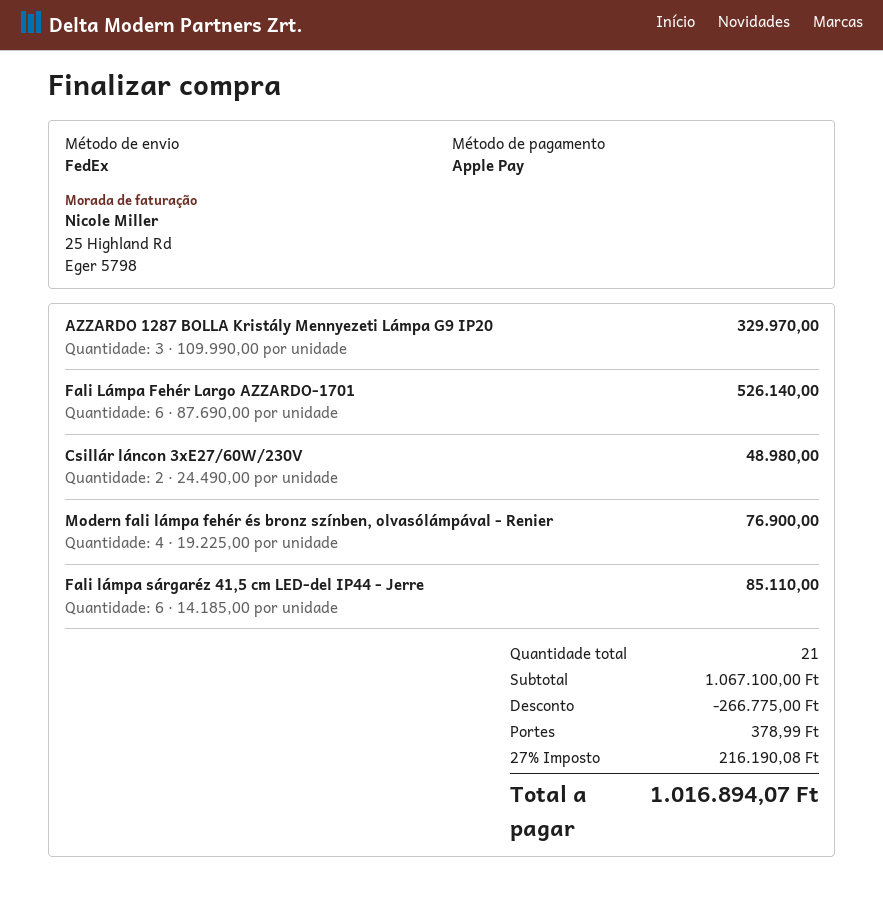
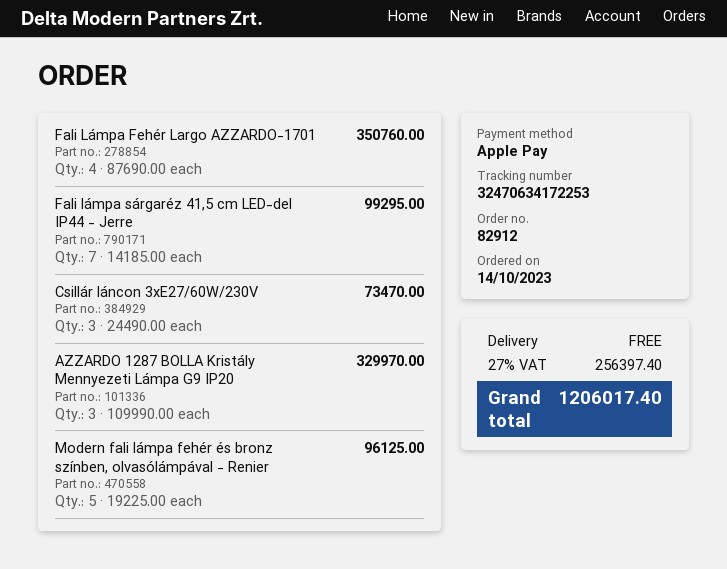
Fali Lámpa Fehér Largo AZZARDO-1701: 6 x 87690.00 = 526140.00 -> 4 x 87690.00 = 350760.00
Csillár láncon 3xE27/60W/230V: 2 x 24490.00 = 48980.00 -> 3 x 24490.00 = 73470.00
Modern fali lámpa fehér és bronz színben, olvasólámpával - Renier: 4 x 19225.00 = 76900.00 -> 5 x 19225.00 = 96125.00
Fali lámpa sárgaréz 41,5 cm LED-del IP44 - Jerre: 6 x 14185.00 = 85110.00 -> 7 x 14185.00 = 99295.00
discount: 266775.00 -> none
shipping: 378.99 -> 0.00
tax: 27% = 216190.08 -> 27% = 256397.40
total: 1016894.07 -> 1206017.40

